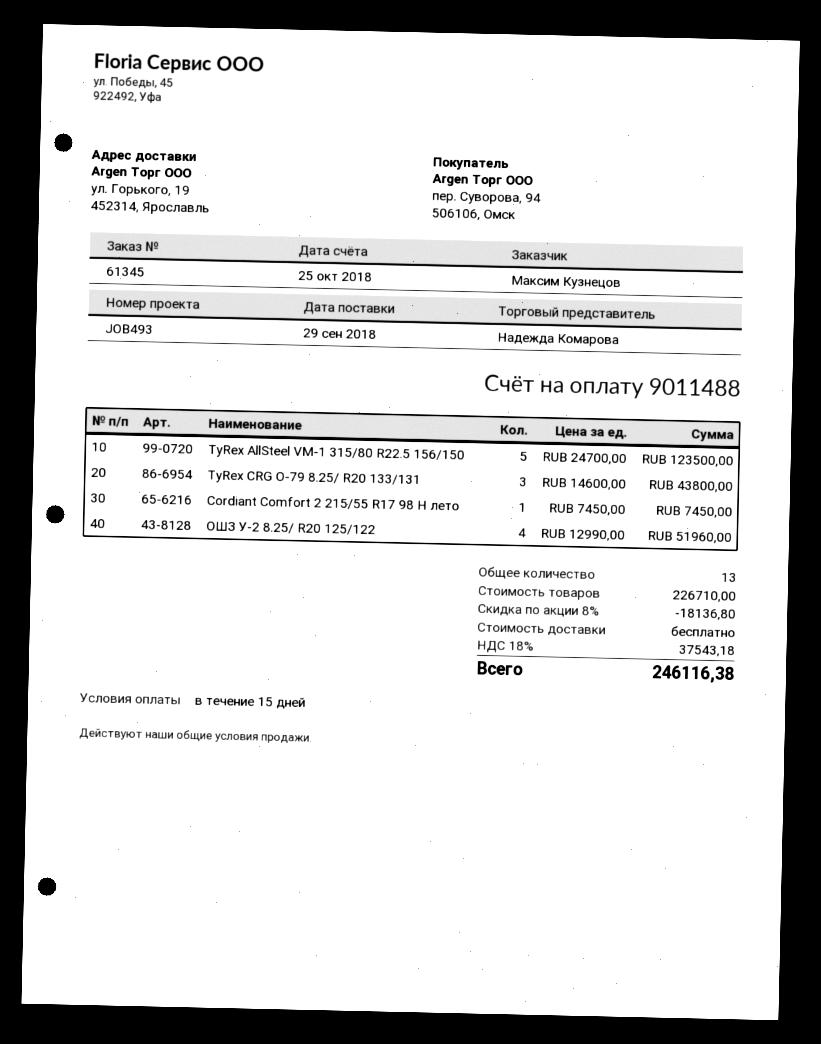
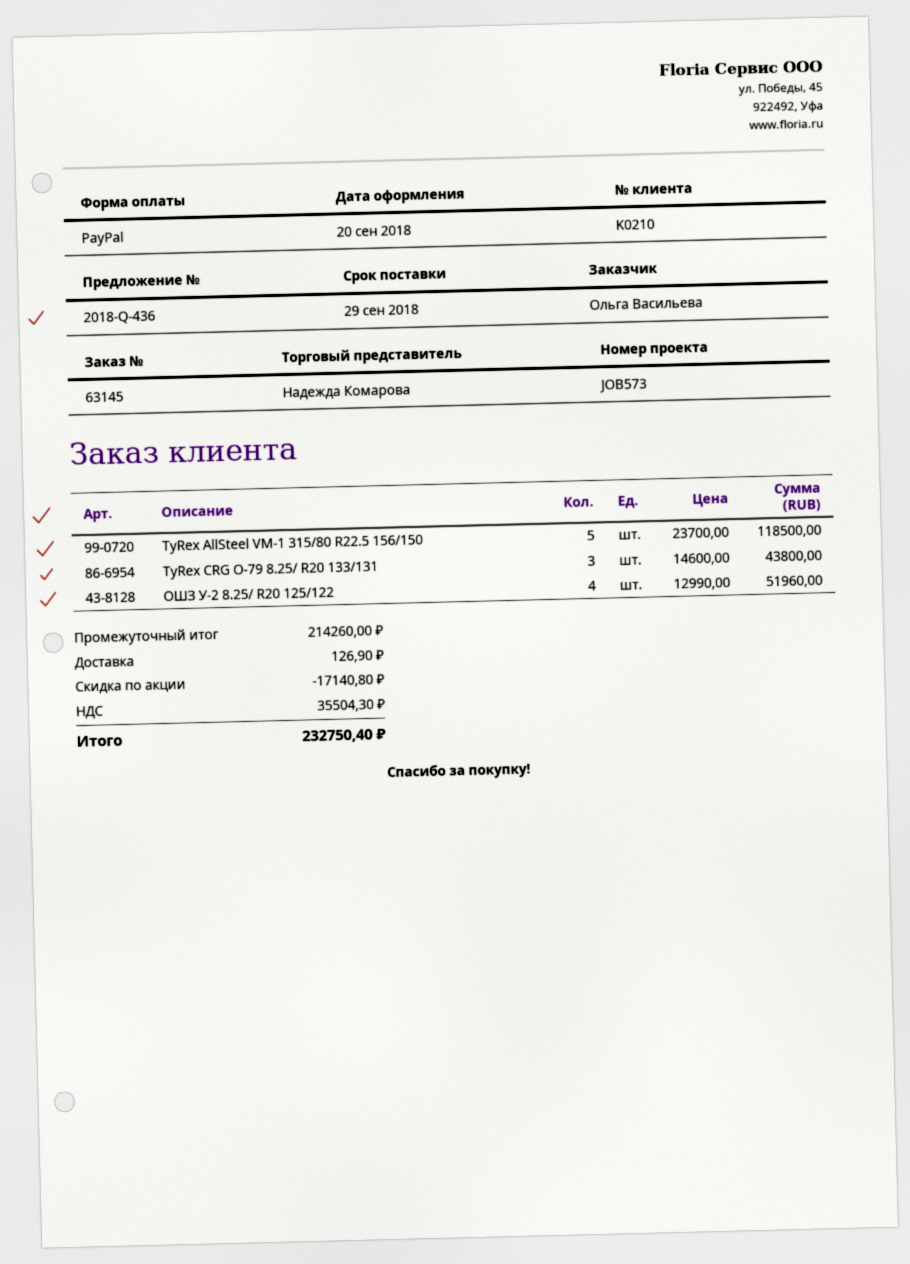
order number: 61345 -> 63145
reference: JOB493 -> JOB573
ordered by: Максим Кузнецов -> Ольга Васильева
TyRex AllSteel VM-1 315/80 R22.5 156/150: 5 x 24700.00 = 123500.00 -> 5 x 23700.00 = 118500.00
Cordiant Comfort 2 215/55 R17 98 H лето: 1 x 7450.00 = 7450.00 -> none
subtotal: 226710.00 -> 214260.00
discount: 18136.80 -> 17140.80
shipping: 0.00 -> 126.90
tax: 37543.18 -> 35504.30
total: 246116.38 -> 232750.40

